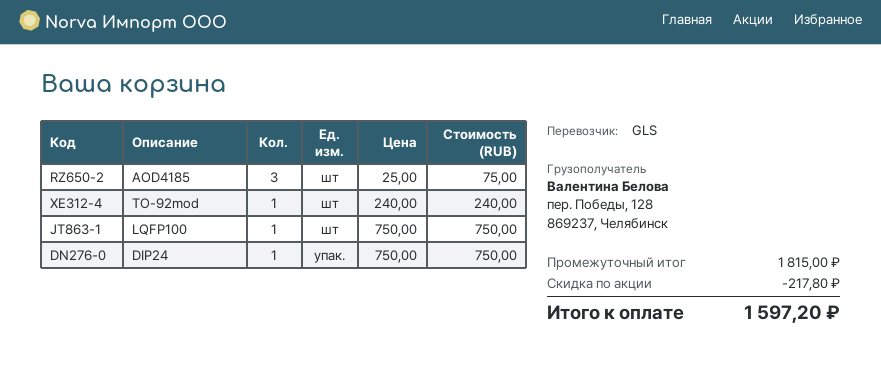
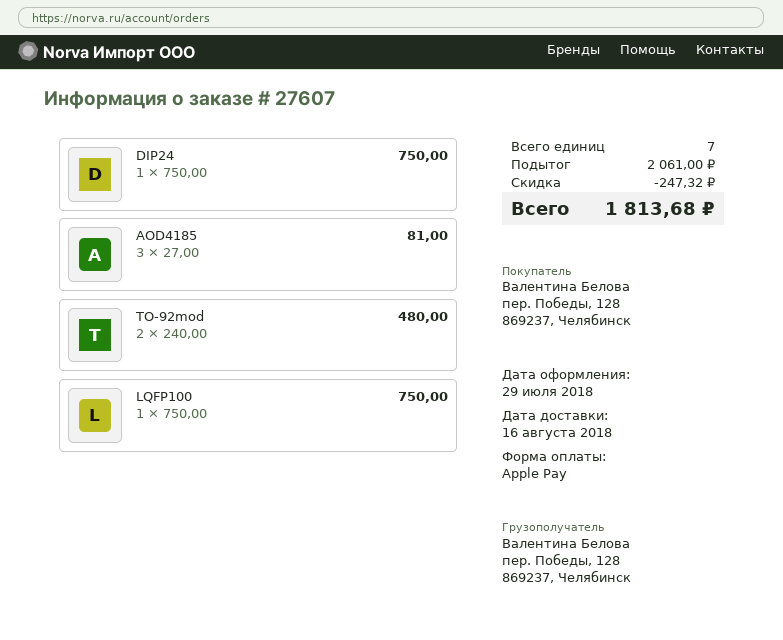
AOD4185: 3 x 25.00 = 75.00 -> 3 x 27.00 = 81.00
TO-92mod: 1 x 240.00 = 240.00 -> 2 x 240.00 = 480.00
subtotal: 1815.00 -> 2061.00
discount: 217.80 -> 247.32
total: 1597.20 -> 1813.68

